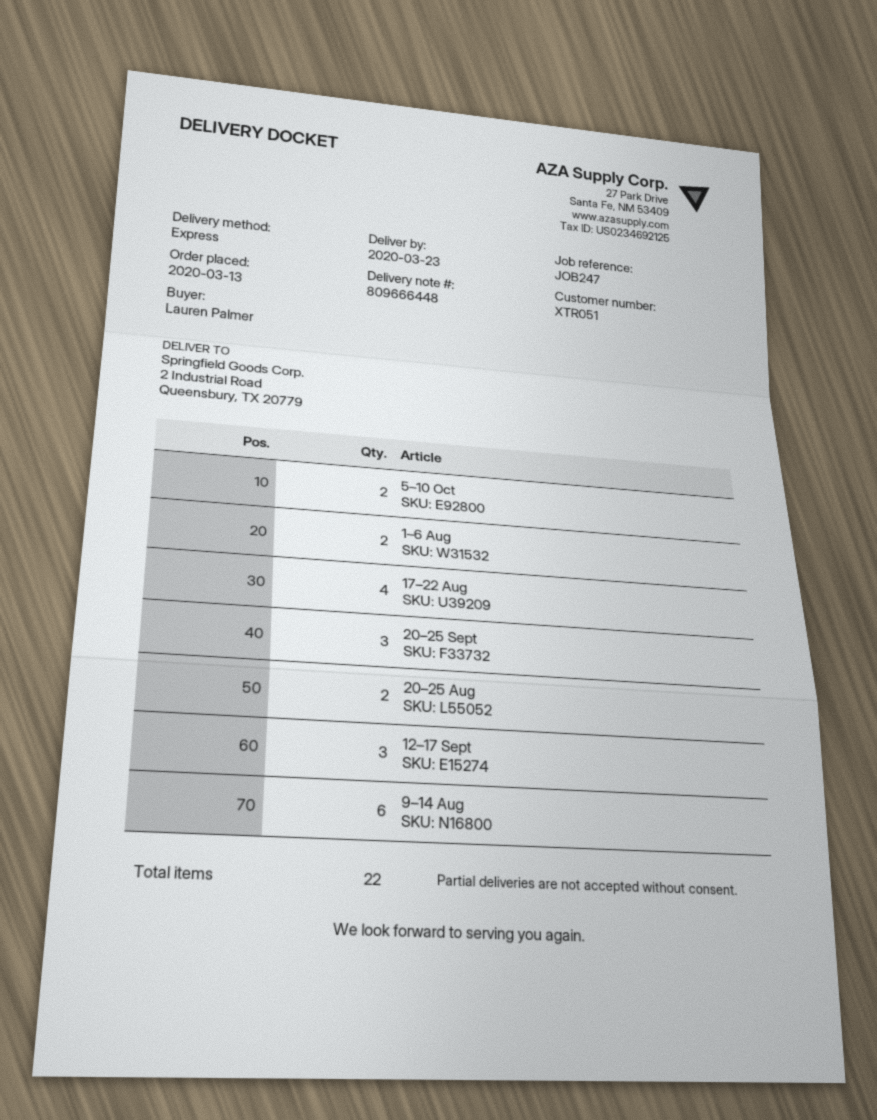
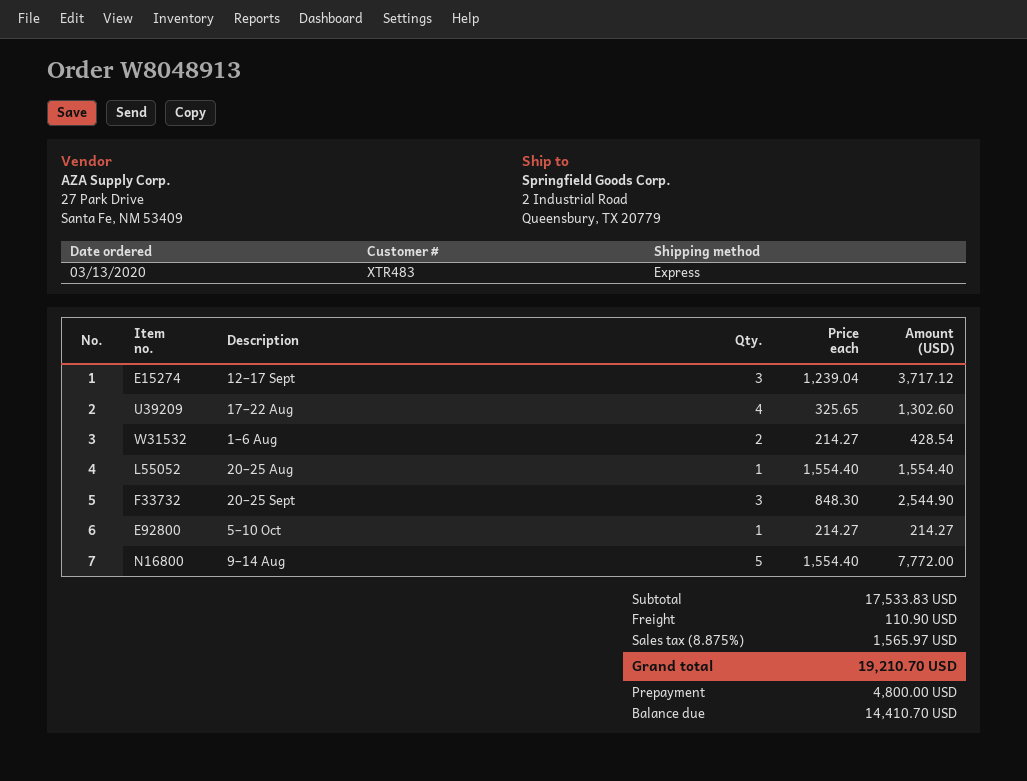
customer number: XTR051 -> XTR483
5–10 Oct: 2 -> 1
20–25 Aug: 2 -> 1
9–14 Aug: 6 -> 5

